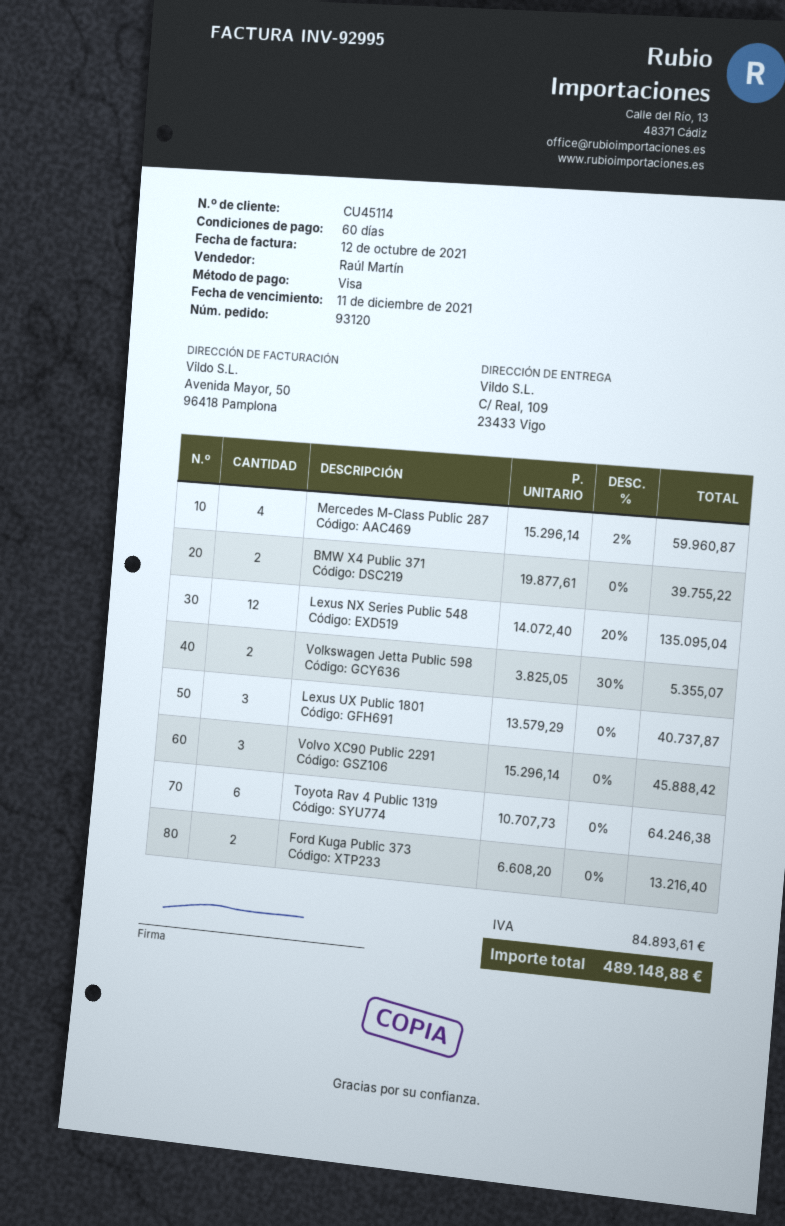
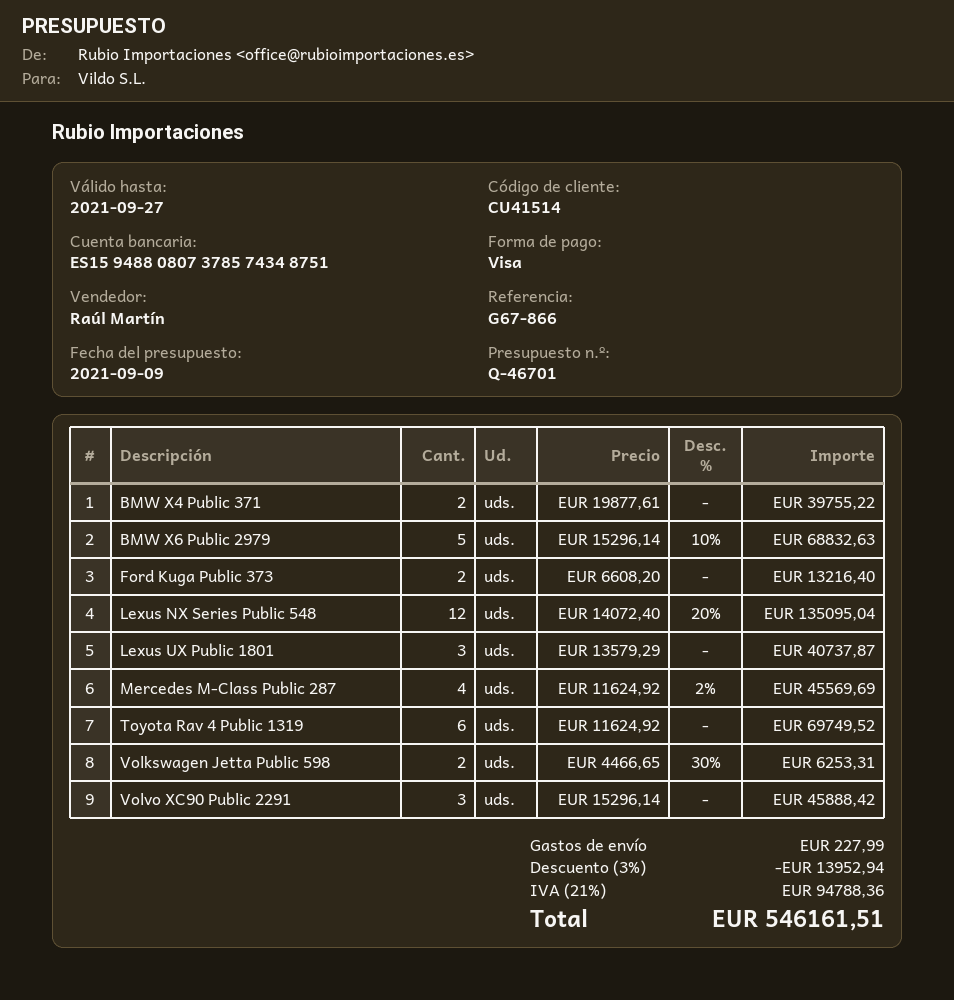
customer number: CU45114 -> CU41514
Mercedes M-Class Public 287: 4 x 15296.14 - 2% = 59960.87 -> 4 x 11624.92 - 2% = 45569.69
Volkswagen Jetta Public 598: 2 x 3825.05 - 30% = 5355.07 -> 2 x 4466.65 - 30% = 6253.31
Toyota Rav 4 Public 1319: 6 x 10707.73 = 64246.38 -> 6 x 11624.92 = 69749.52
BMW X6 Public 2979: none -> 5 x 15296.14 - 10% = 68832.63
discount: none -> 3% = 13952.94
shipping: none -> 227.99
tax: 84893.61 -> 94788.36
total: 489148.88 -> 546161.51

